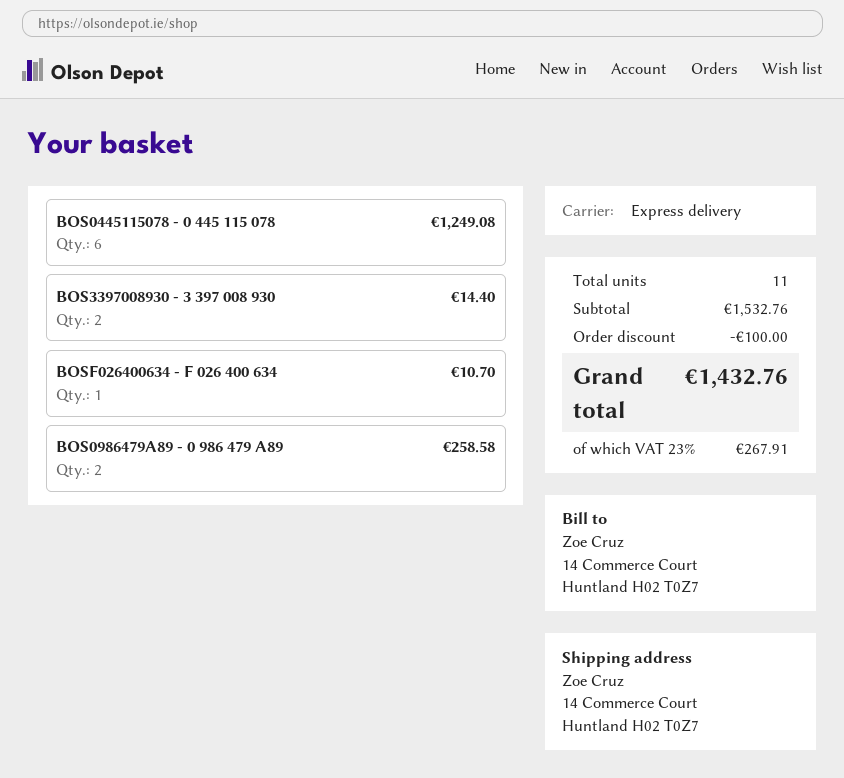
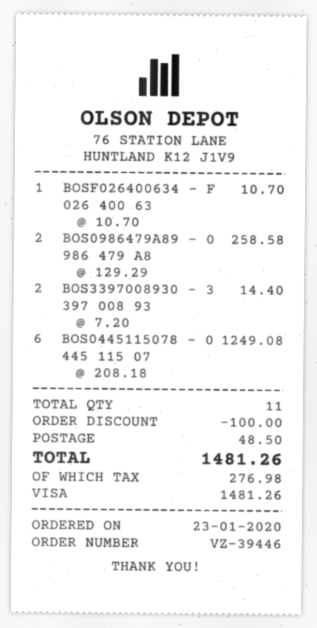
shipping: none -> 48.50
tax: 267.91 -> 276.98
total: 1432.76 -> 1481.26

